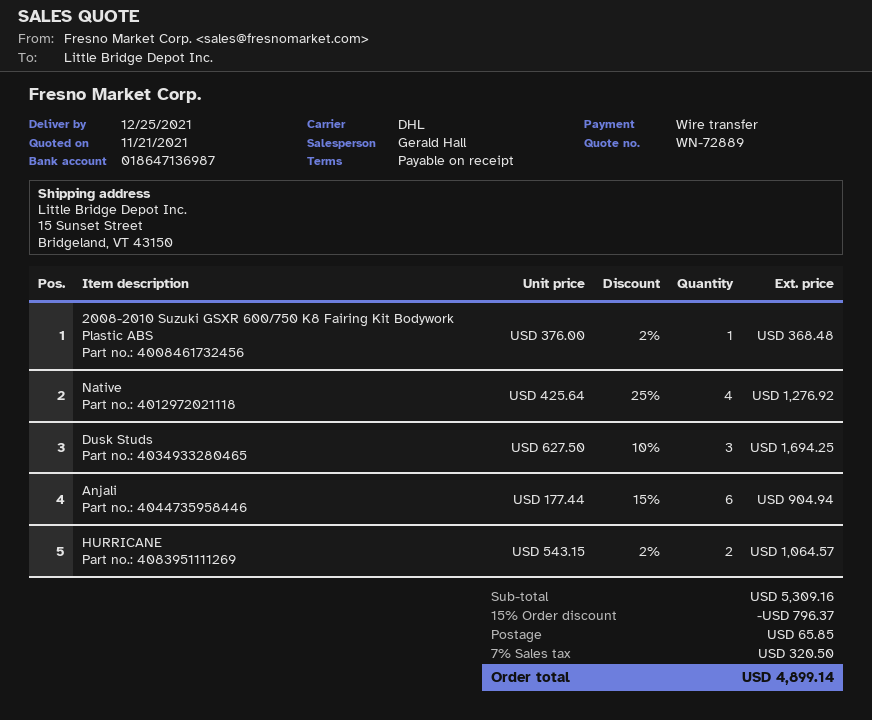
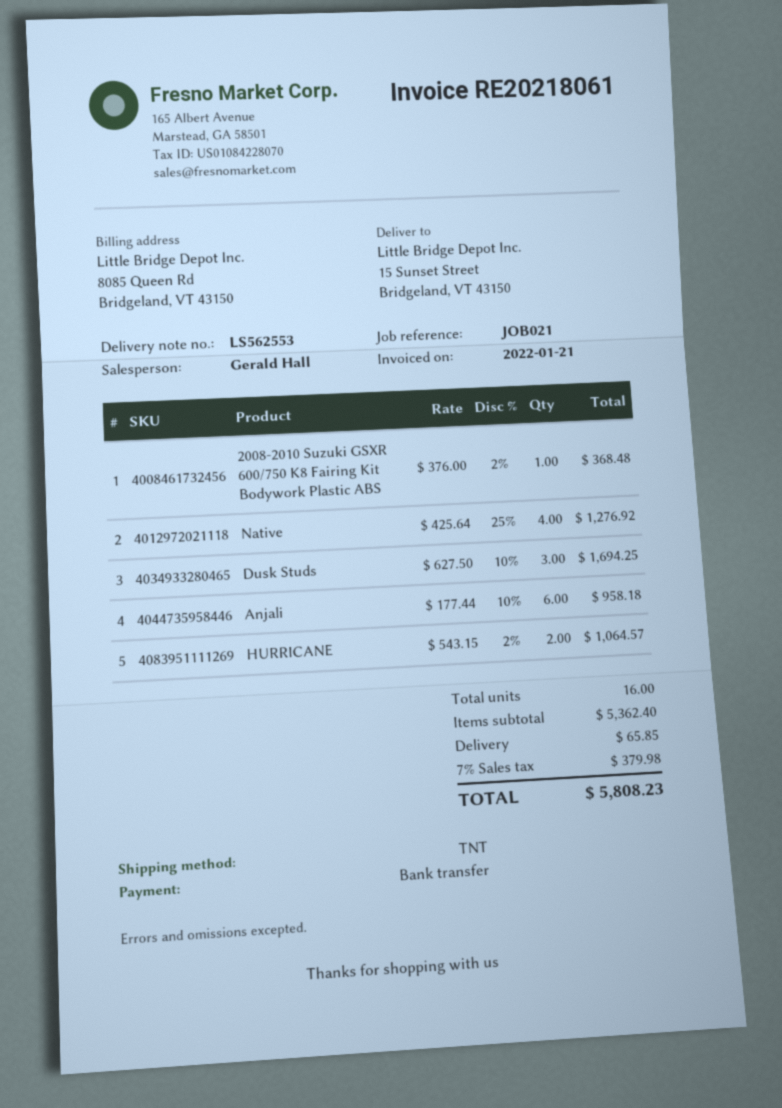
shipping method: DHL -> TNT
Anjali: 6 x 177.44 - 15% = 904.94 -> 6 x 177.44 - 10% = 958.18
subtotal: 5309.16 -> 5362.40
discount: 15% = 796.37 -> none
tax: 7% = 320.50 -> 7% = 379.98
total: 4899.14 -> 5808.23

